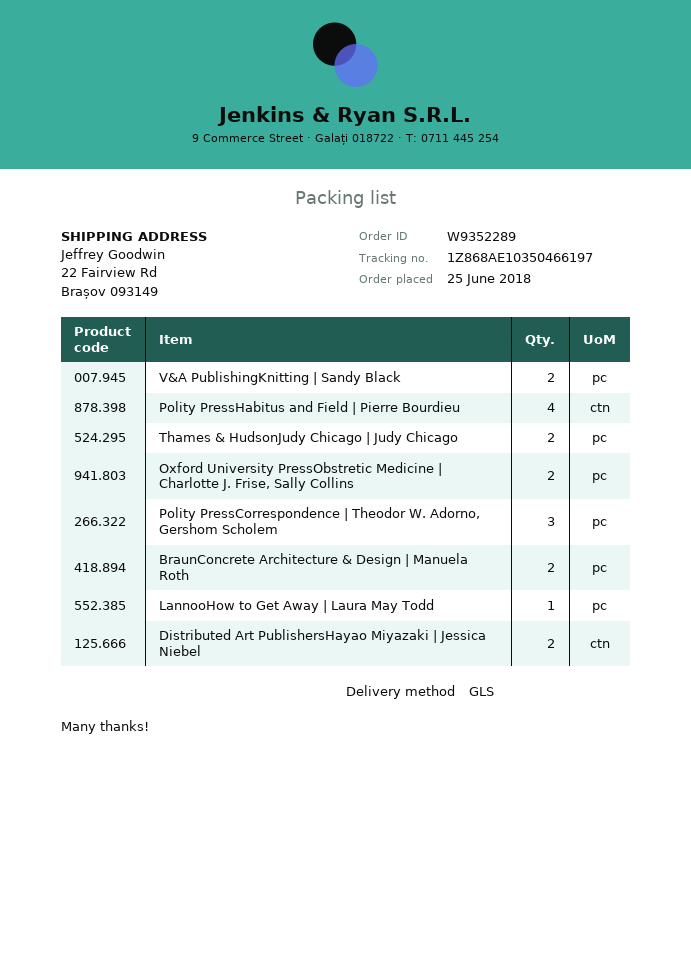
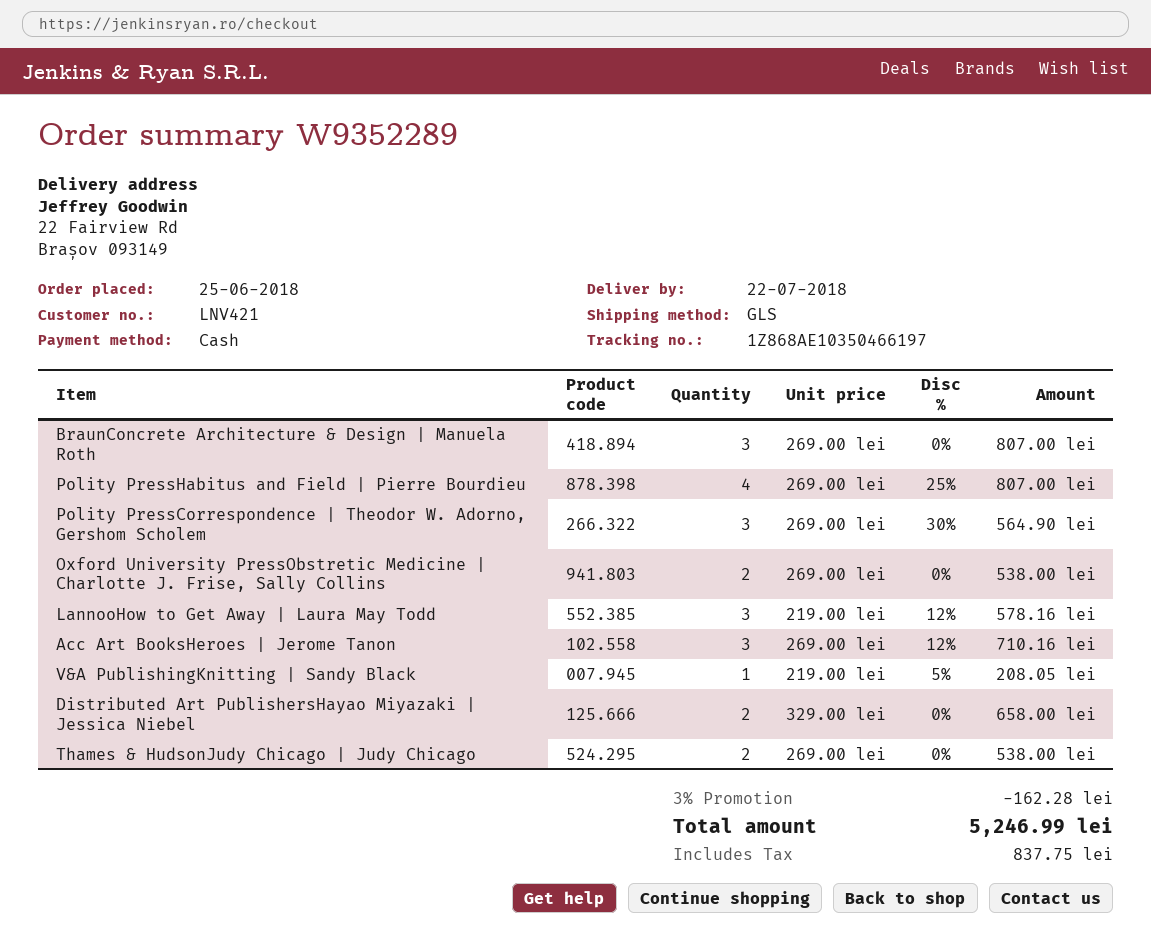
V&A PublishingKnitting | Sandy Black: 2 -> 1
BraunConcrete Architecture & Design | Manuela Roth: 2 -> 3
LannooHow to Get Away | Laura May Todd: 1 -> 3
Acc Art BooksHeroes | Jerome Tanon: none -> 3

